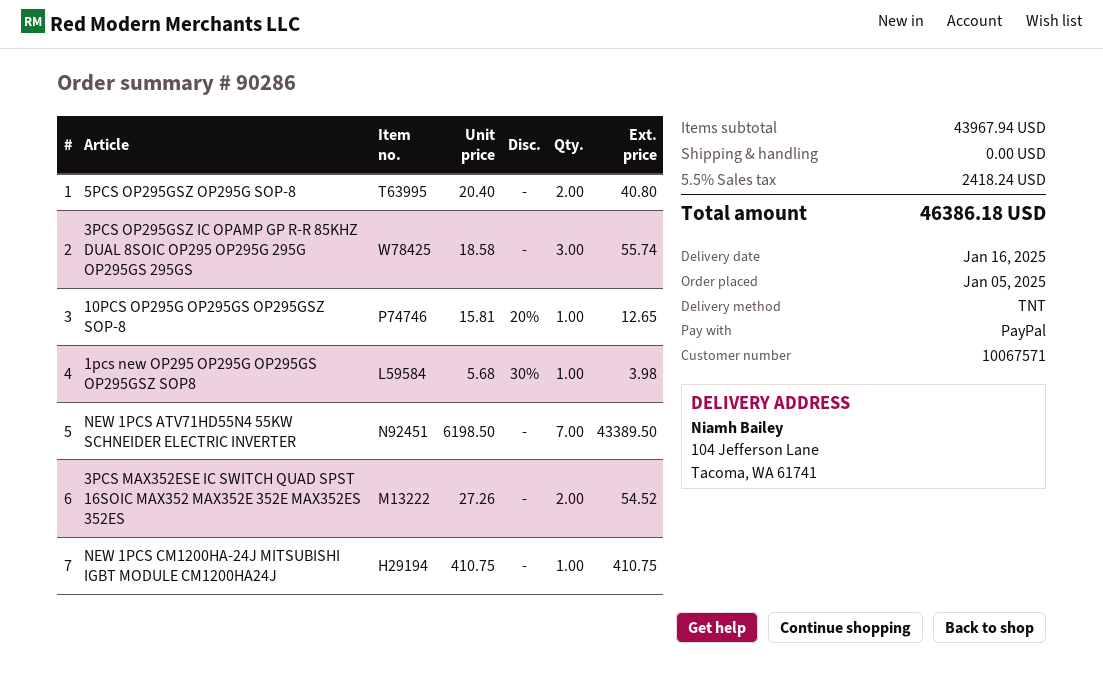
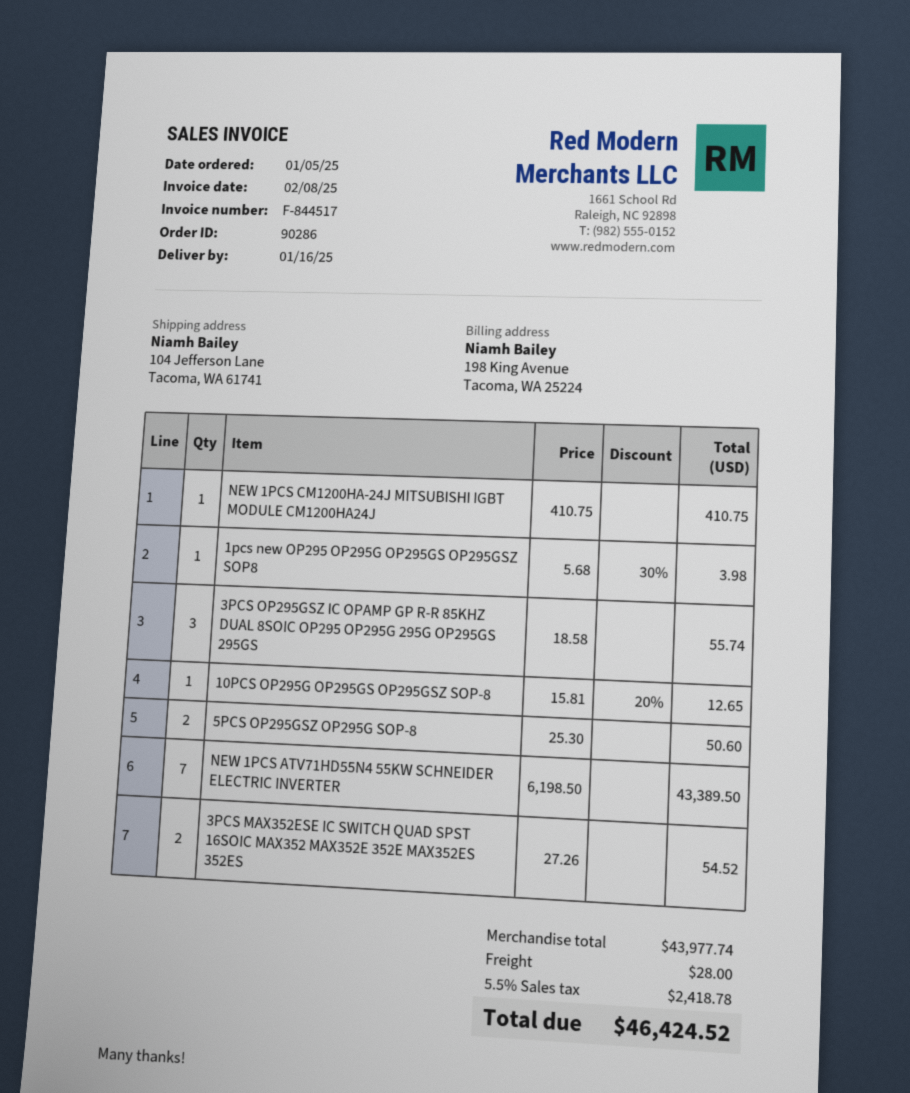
5PCS OP295GSZ OP295G SOP-8: 2 x 20.40 = 40.80 -> 2 x 25.30 = 50.60
subtotal: 43967.94 -> 43977.74
shipping: 0.00 -> 28.00
tax: 5.5% = 2418.24 -> 5.5% = 2418.78
total: 46386.18 -> 46424.52

